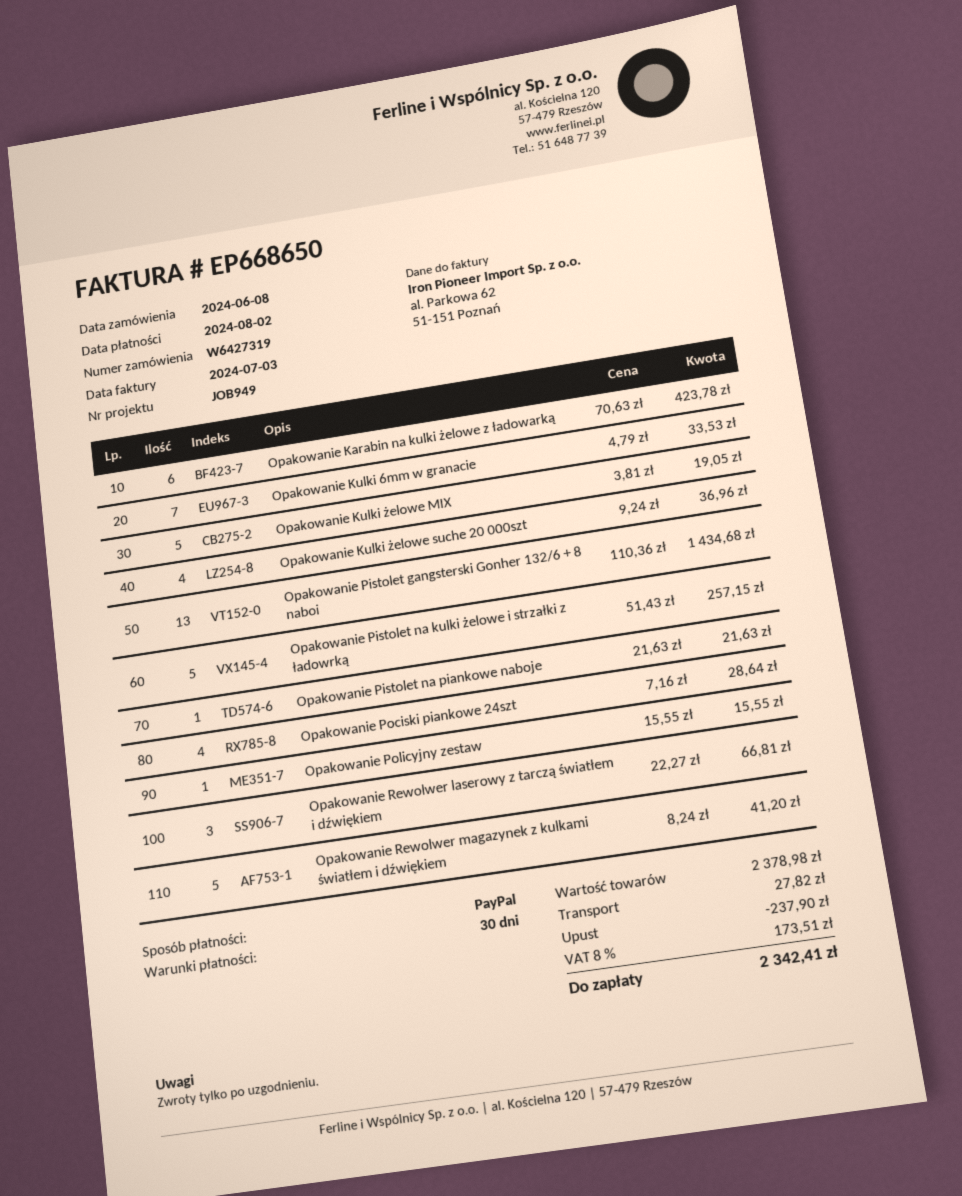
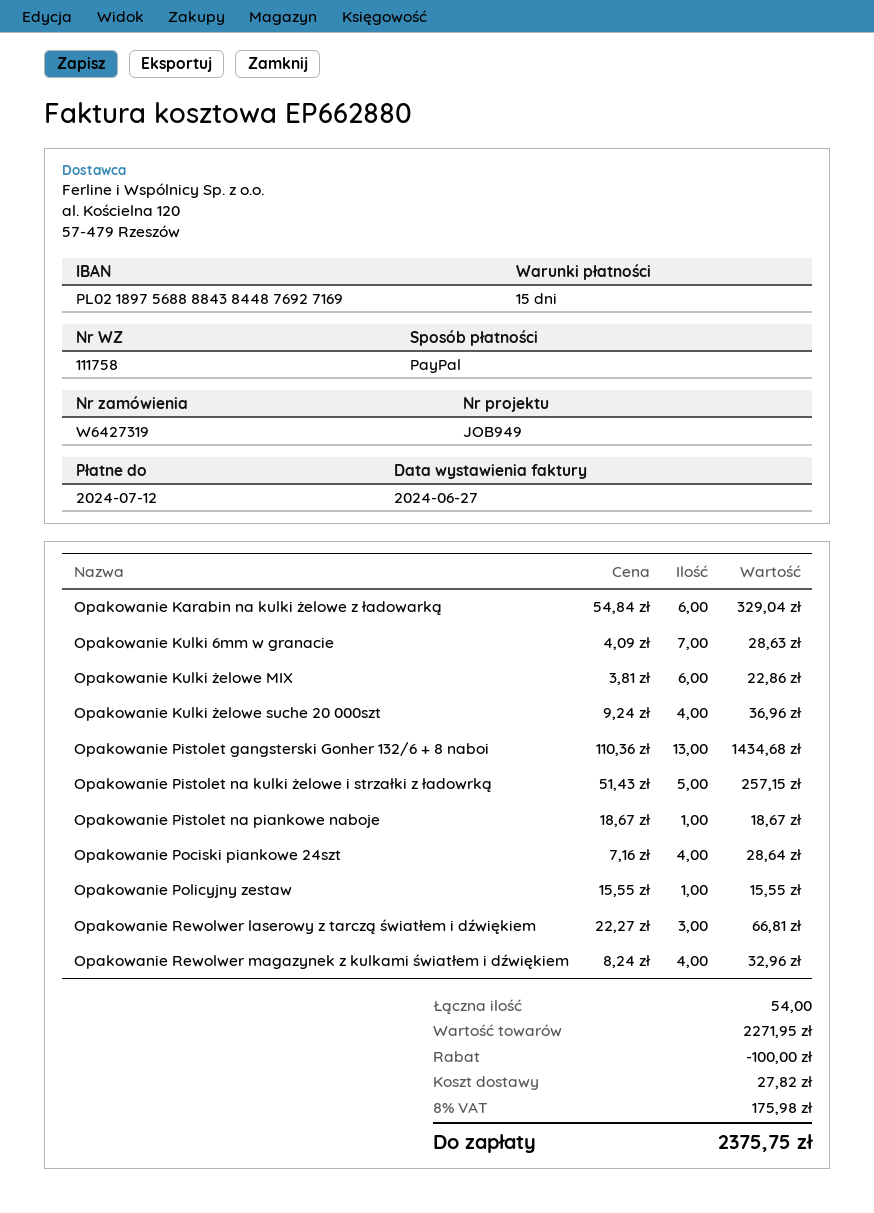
invoice number: EP668650 -> EP662880
invoice date: 2024-07-03 -> 2024-06-27
payment terms: 30 days -> 15 days
due date: 2024-08-02 -> 2024-07-12
Opakowanie Karabin na kulki żelowe z ładowarką: 6 x 70.63 = 423.78 -> 6 x 54.84 = 329.04
Opakowanie Kulki 6mm w granacie: 7 x 4.79 = 33.53 -> 7 x 4.09 = 28.63
Opakowanie Kulki żelowe MIX: 5 x 3.81 = 19.05 -> 6 x 3.81 = 22.86
Opakowanie Pistolet na piankowe naboje: 1 x 21.63 = 21.63 -> 1 x 18.67 = 18.67
Opakowanie Rewolwer magazynek z kulkami światłem i dźwiękiem: 5 x 8.24 = 41.20 -> 4 x 8.24 = 32.96
subtotal: 2378.98 -> 2271.95
discount: 237.90 -> 100.00
tax: 8% = 173.51 -> 8% = 175.98
total: 2342.41 -> 2375.75

